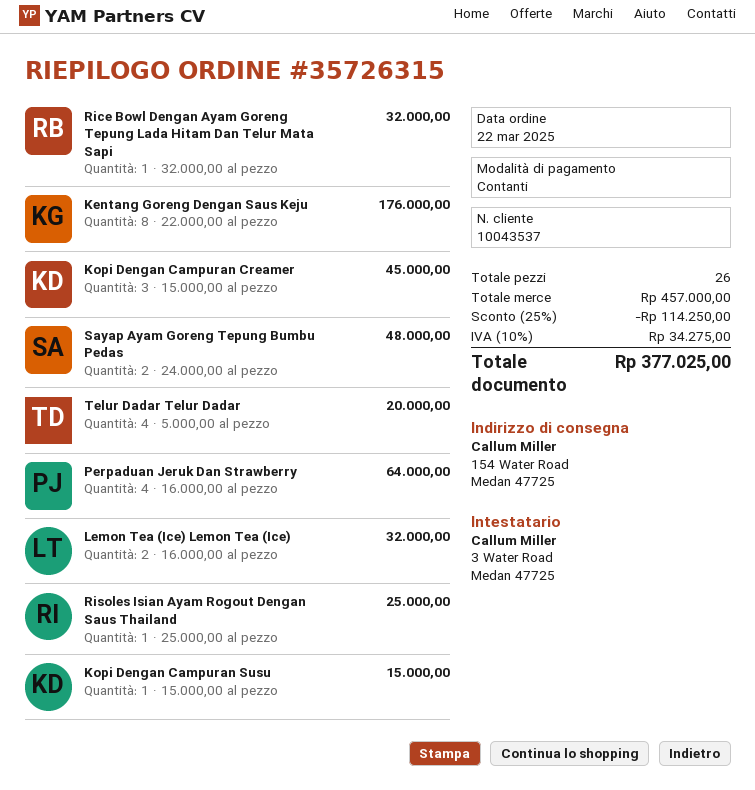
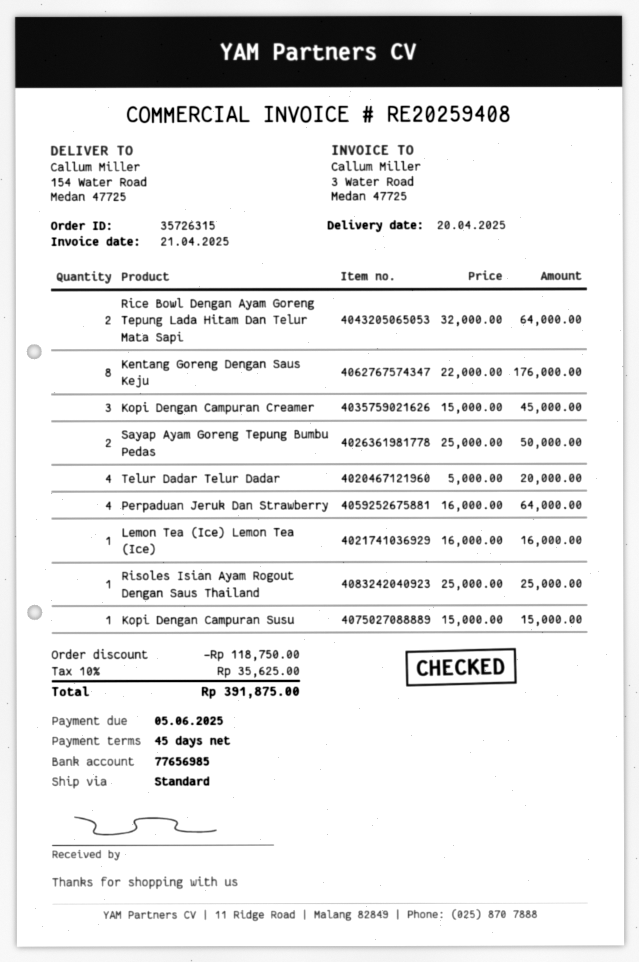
Rice Bowl Dengan Ayam Goreng Tepung Lada Hitam Dan Telur Mata Sapi: 1 x 32000.00 = 32000.00 -> 2 x 32000.00 = 64000.00
Sayap Ayam Goreng Tepung Bumbu Pedas: 2 x 24000.00 = 48000.00 -> 2 x 25000.00 = 50000.00
Lemon Tea (Ice) Lemon Tea (Ice): 2 x 16000.00 = 32000.00 -> 1 x 16000.00 = 16000.00
discount: 114250.00 -> 118750.00
tax: 10% = 34275.00 -> 10% = 35625.00
total: 377025.00 -> 391875.00

